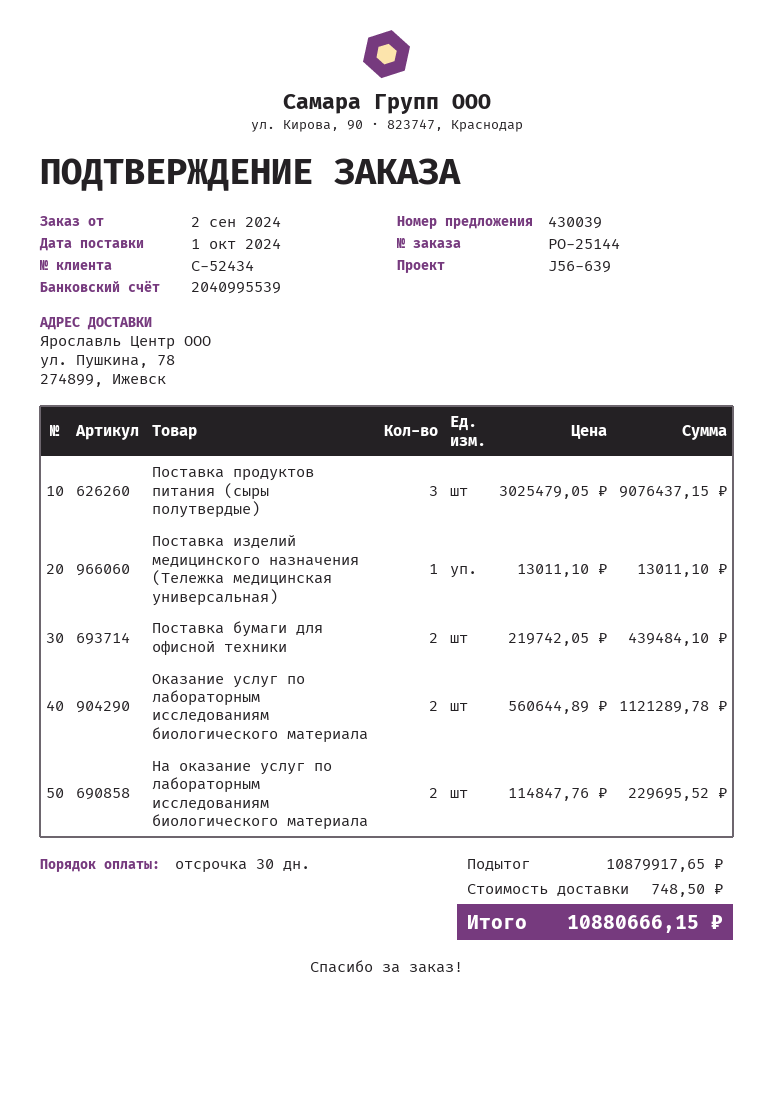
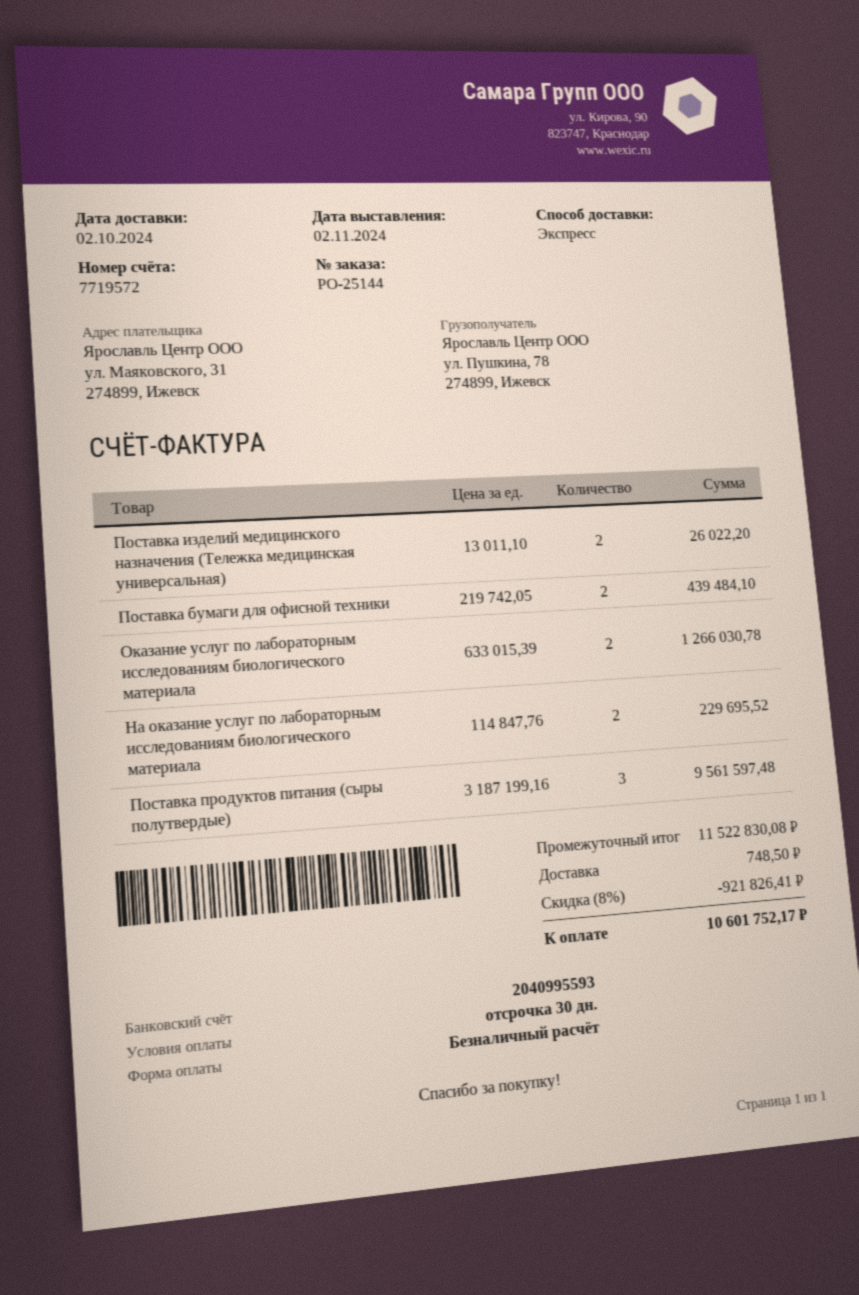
delivery date: 2024-10-01 -> 2024-10-02
bank account: 2040995539 -> 2040995593
Поставка продуктов питания (сыры полутвердые): 3 x 3025479.05 = 9076437.15 -> 3 x 3187199.16 = 9561597.48
Поставка изделий медицинского назначения (Тележка медицинская универсальная): 1 x 13011.10 = 13011.10 -> 2 x 13011.10 = 26022.20
Оказание услуг по лабораторным исследованиям биологического материала: 2 x 560644.89 = 1121289.78 -> 2 x 633015.39 = 1266030.78
subtotal: 10879917.65 -> 11522830.08
discount: none -> 8% = 921826.41
total: 10880666.15 -> 10601752.17

